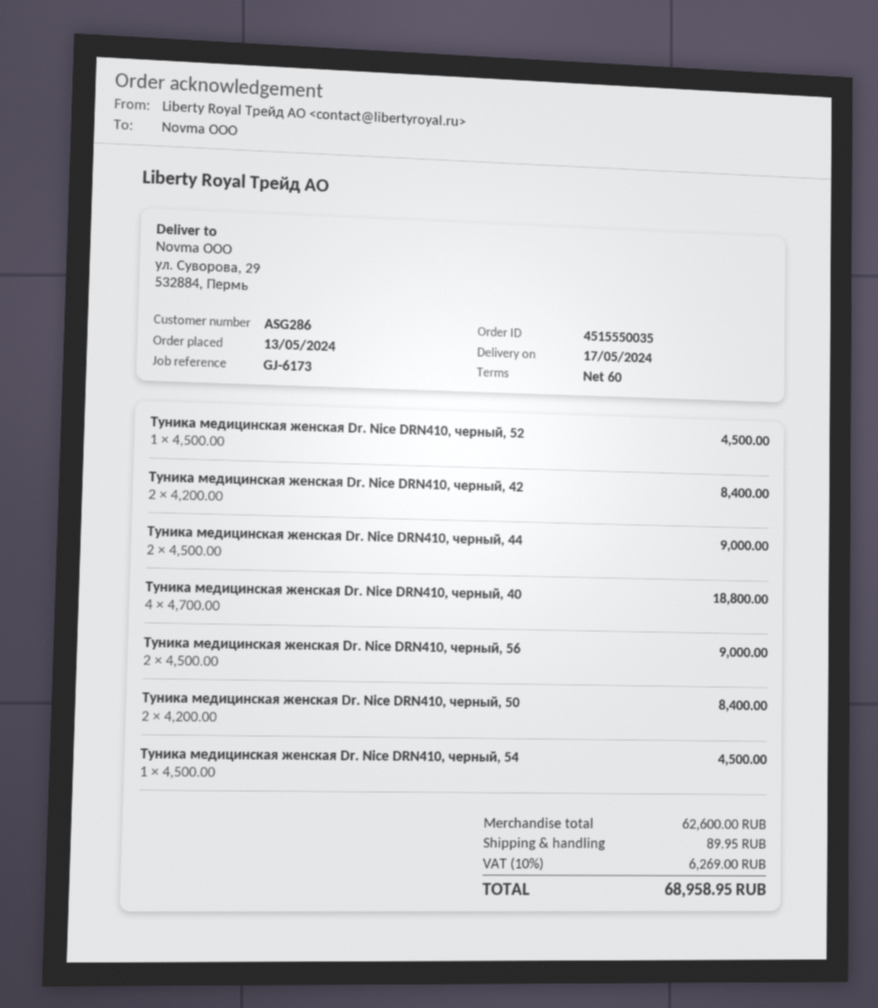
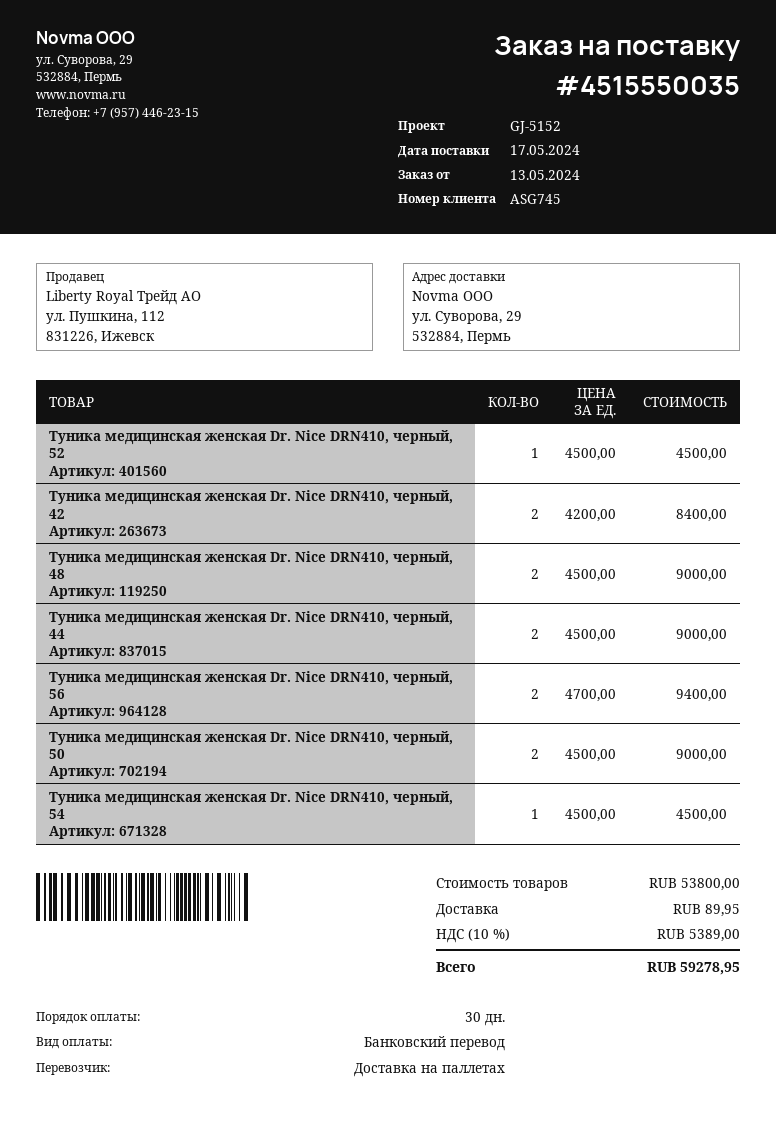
payment terms: 60 days -> 30 days
customer number: ASG286 -> ASG745
reference: GJ-6173 -> GJ-5152
Туника медицинская женская Dr. Nice DRN410, черный, 40: 4 x 4700.00 = 18800.00 -> none
Туника медицинская женская Dr. Nice DRN410, черный, 56: 2 x 4500.00 = 9000.00 -> 2 x 4700.00 = 9400.00
Туника медицинская женская Dr. Nice DRN410, черный, 50: 2 x 4200.00 = 8400.00 -> 2 x 4500.00 = 9000.00
Туника медицинская женская Dr. Nice DRN410, черный, 48: none -> 2 x 4500.00 = 9000.00
subtotal: 62600.00 -> 53800.00
tax: 10% = 6269.00 -> 10% = 5389.00
total: 68958.95 -> 59278.95

